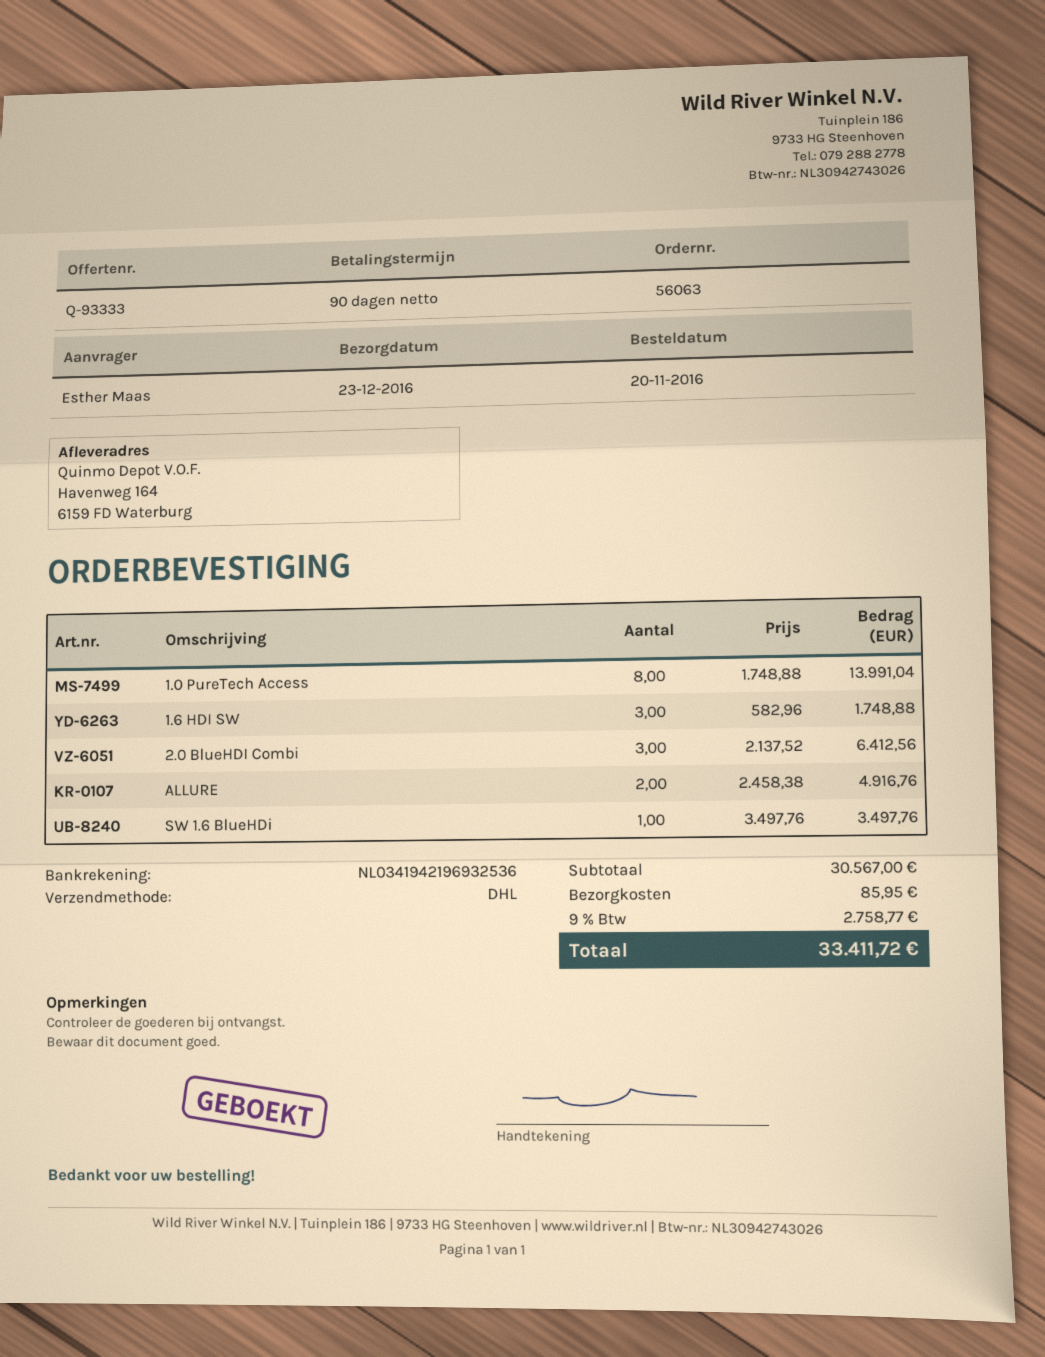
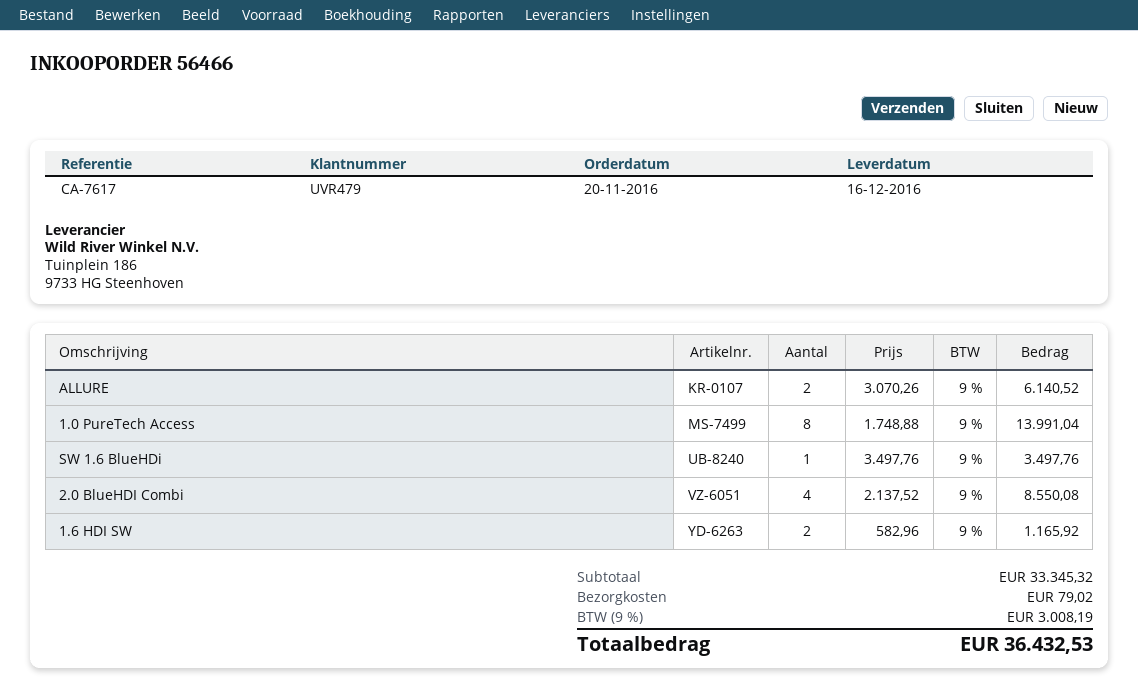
order number: 56063 -> 56466
delivery date: 2016-12-23 -> 2016-12-16
1.6 HDI SW: 3 x 582.96 = 1748.88 -> 2 x 582.96 = 1165.92
2.0 BlueHDI Combi: 3 x 2137.52 = 6412.56 -> 4 x 2137.52 = 8550.08
ALLURE: 2 x 2458.38 = 4916.76 -> 2 x 3070.26 = 6140.52
subtotal: 30567.00 -> 33345.32
shipping: 85.95 -> 79.02
tax: 9% = 2758.77 -> 9% = 3008.19
total: 33411.72 -> 36432.53

